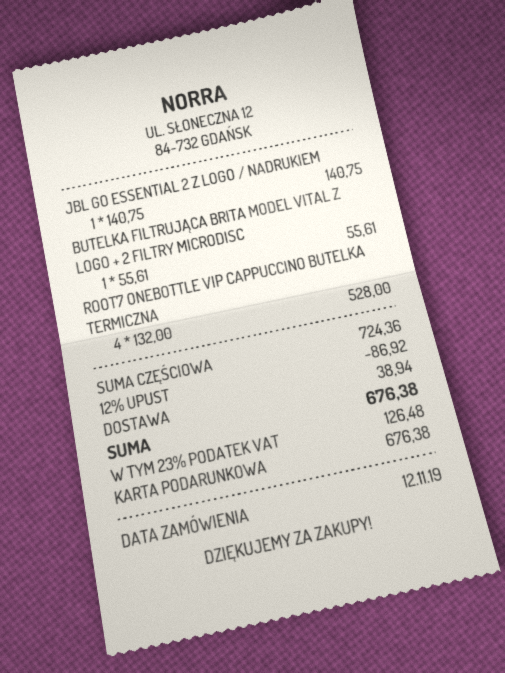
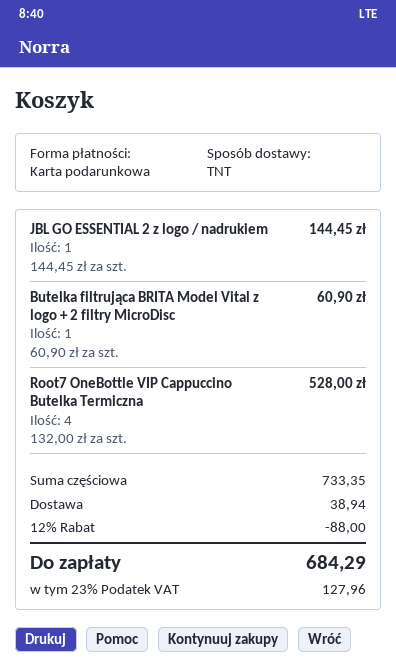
JBL GO ESSENTIAL 2 Z LOGO / NADRUKIEM: 1 x 140.75 = 140.75 -> 1 x 144.45 = 144.45
BUTELKA FILTRUJĄCA BRITA MODEL VITAL Z LOGO + 2 FILTRY MICRODISC: 1 x 55.61 = 55.61 -> 1 x 60.90 = 60.90
subtotal: 724.36 -> 733.35
discount: 12% = 86.92 -> 12% = 88.00
tax: 23% = 126.48 -> 23% = 127.96
total: 676.38 -> 684.29

